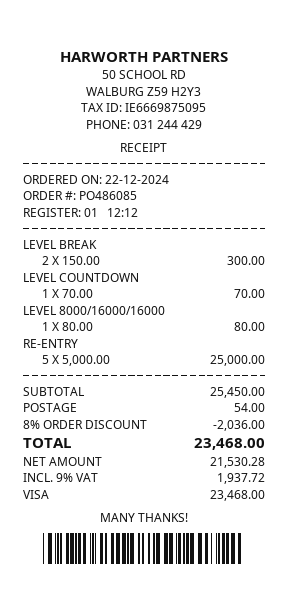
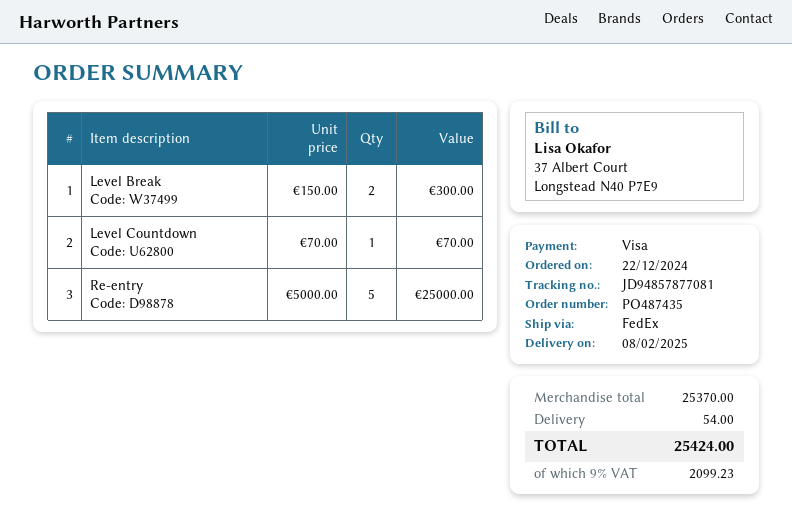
order number: PO486085 -> PO487435
LEVEL 8000/16000/16000: 1 x 80.00 = 80.00 -> none
subtotal: 25450.00 -> 25370.00
discount: 8% = 2036.00 -> none
tax: 9% = 1937.72 -> 9% = 2099.23
total: 23468.00 -> 25424.00

